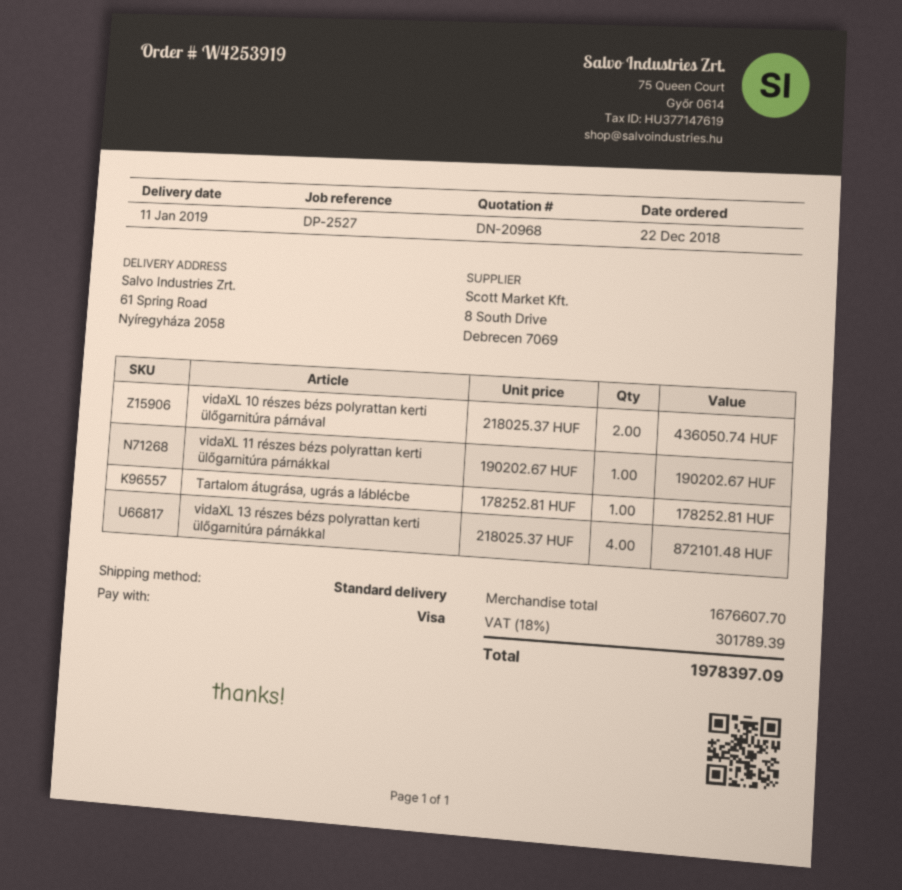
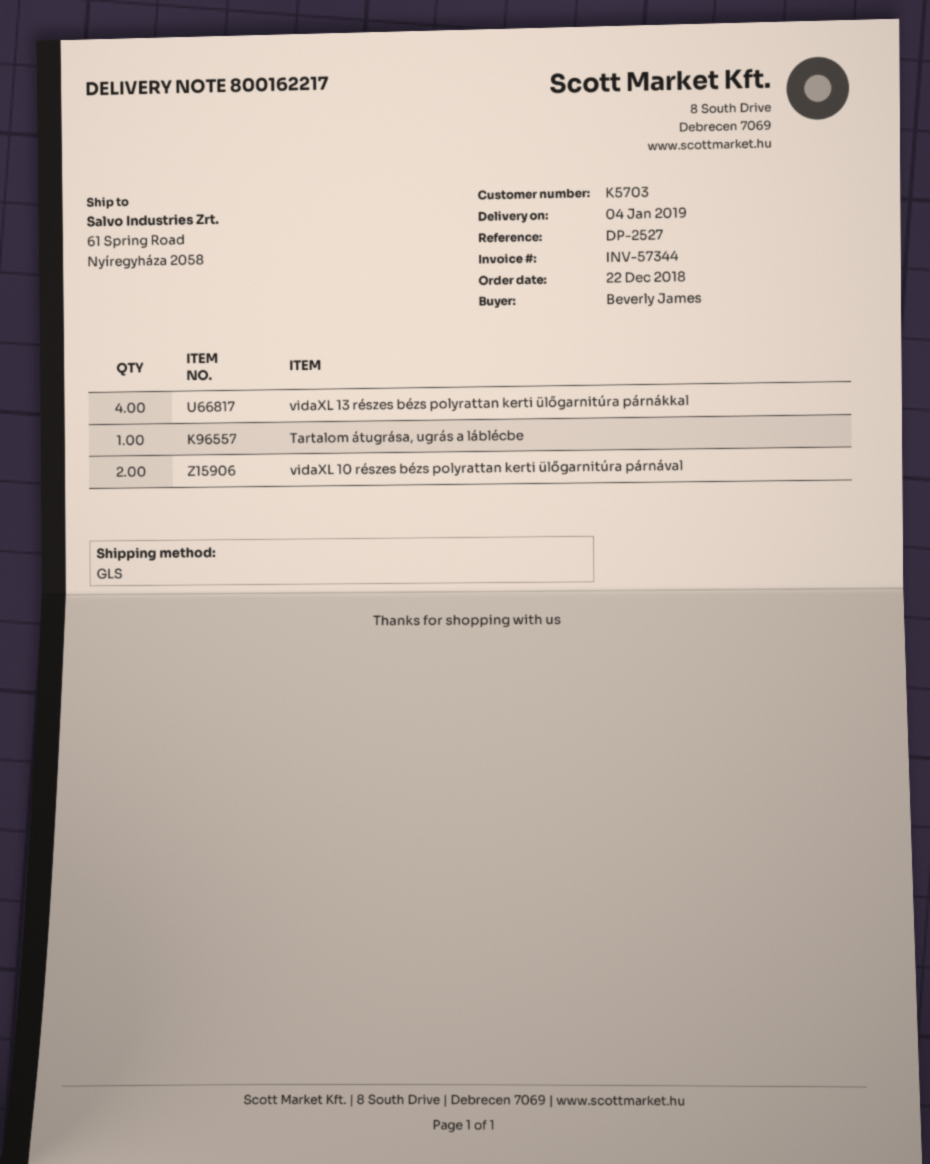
delivery date: 2019-01-11 -> 2019-01-04
shipping method: standard -> GLS
vidaXL 11 részes bézs polyrattan kerti ülőgarnitúra párnákkal: 1 -> none

